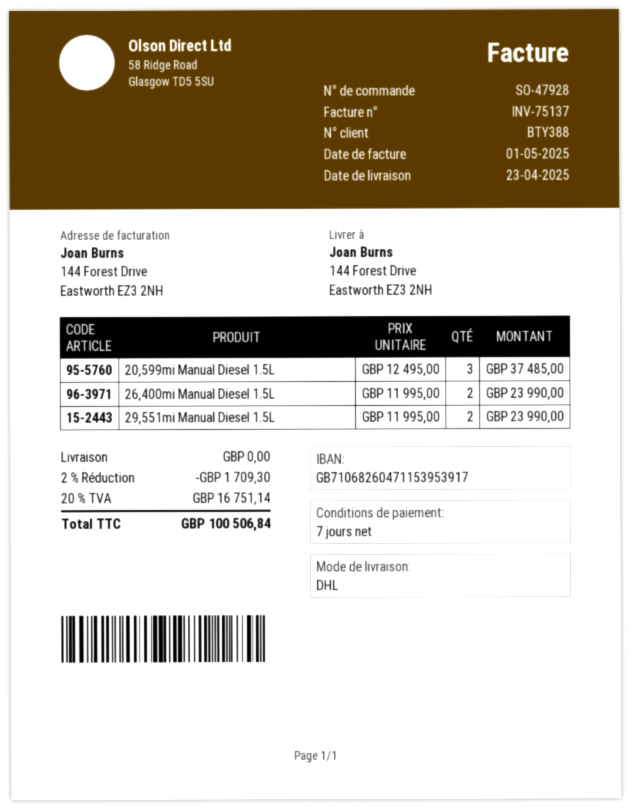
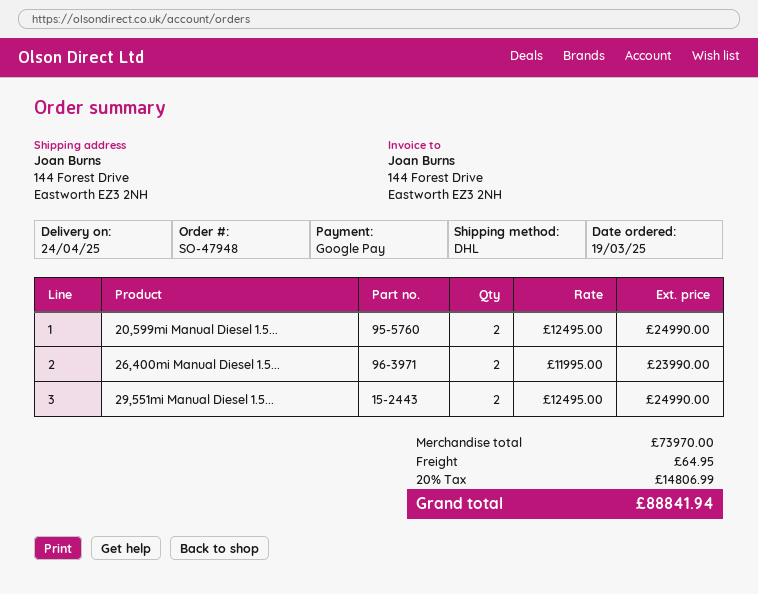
order number: SO-47928 -> SO-47948
delivery date: 2025-04-23 -> 2025-04-24
20,599mi Manual Diesel 1.5L: 3 x 12495.00 = 37485.00 -> 2 x 12495.00 = 24990.00
29,551mi Manual Diesel 1.5L: 2 x 11995.00 = 23990.00 -> 2 x 12495.00 = 24990.00
discount: 2% = 1709.30 -> none
shipping: 0.00 -> 64.95
tax: 20% = 16751.14 -> 20% = 14806.99
total: 100506.84 -> 88841.94

